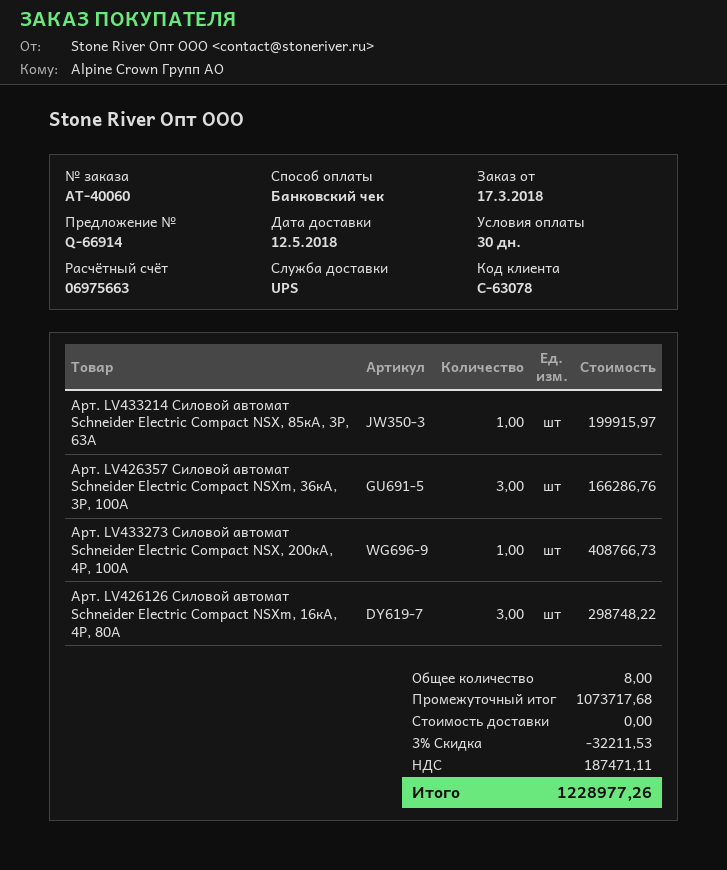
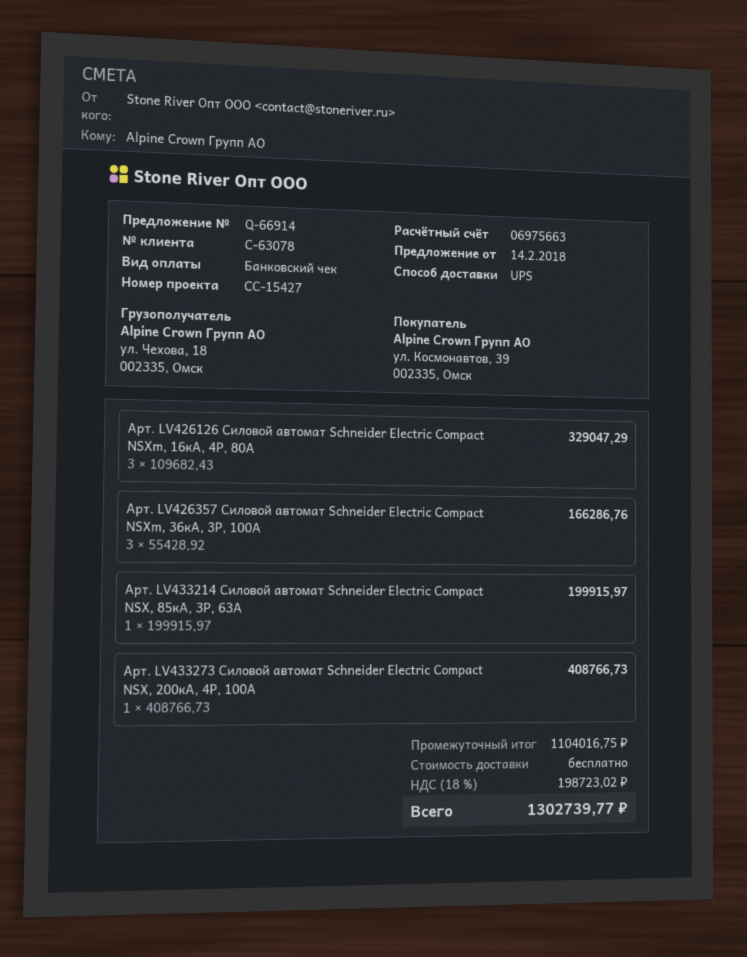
Арт. LV426126 Силовой автомат Schneider Electric Compact NSXm, 16кА, 4P, 80А: 3 for 298748.22 -> 3 for 329047.29
subtotal: 1073717.68 -> 1104016.75
discount: 3% = 32211.53 -> none
tax: 187471.11 -> 198723.02
total: 1228977.26 -> 1302739.77

